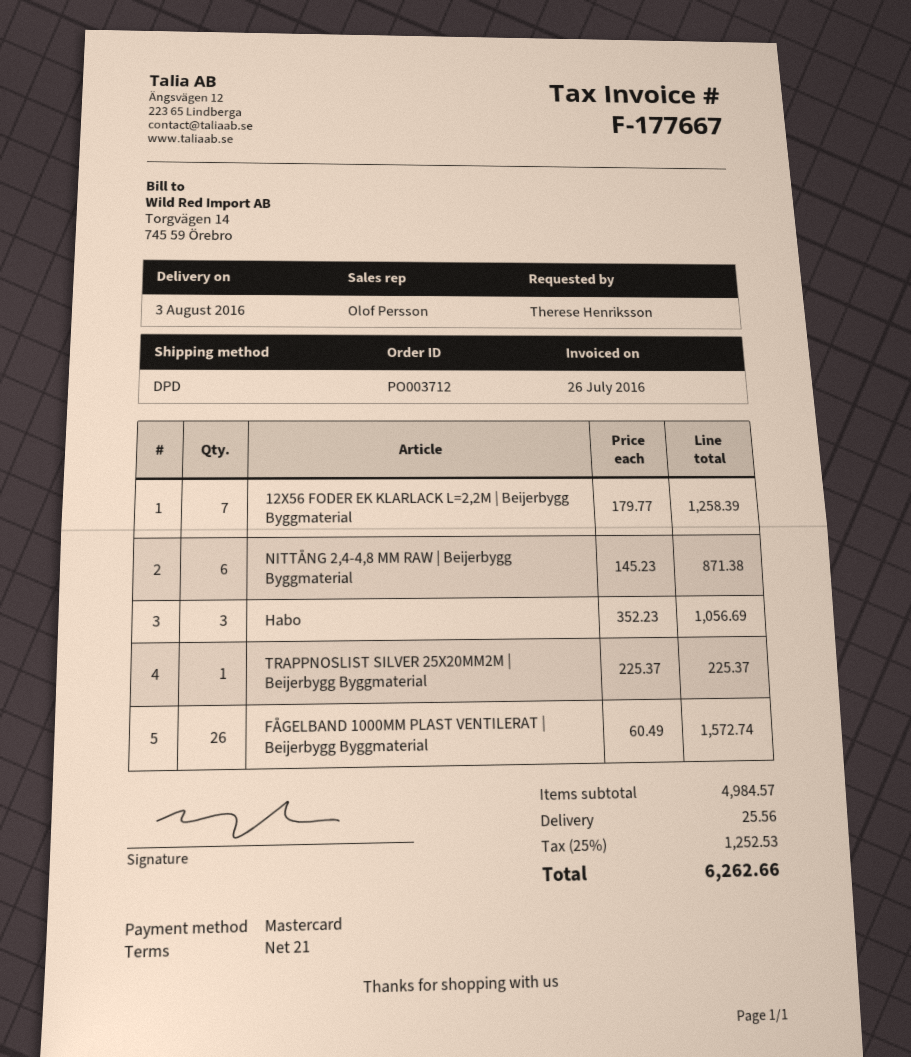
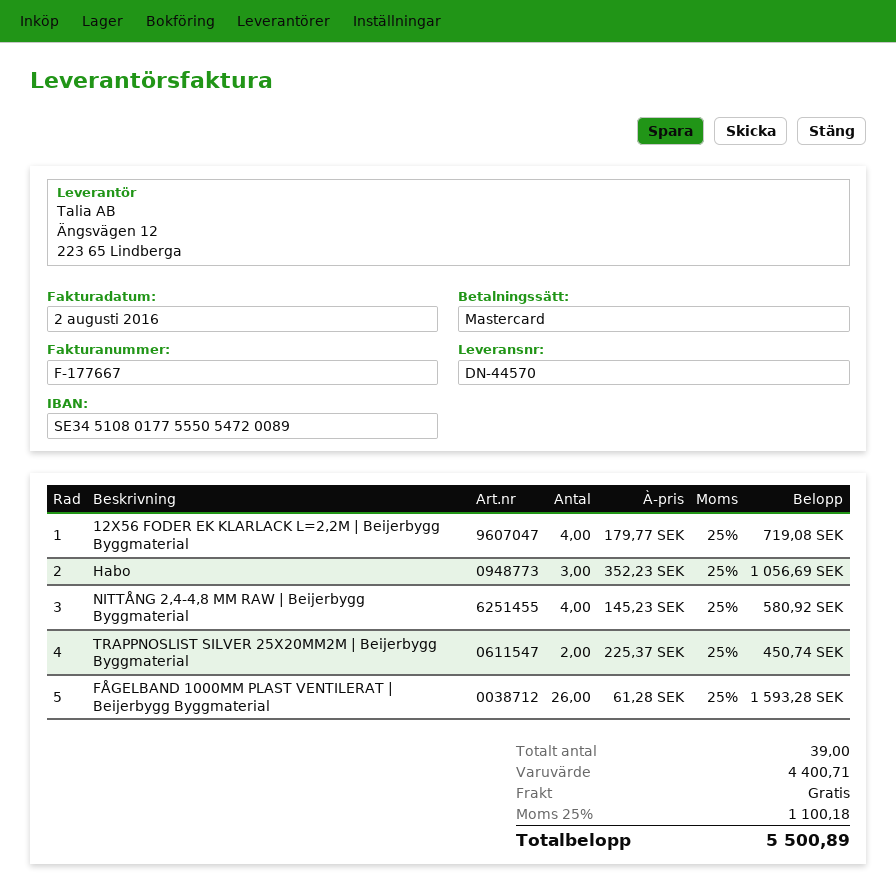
invoice date: 2016-07-26 -> 2016-08-02
12X56 FODER EK KLARLACK L=2,2M | Beijerbygg Byggmaterial: 7 x 179.77 = 1258.39 -> 4 x 179.77 = 719.08
NITTÅNG 2,4-4,8 MM RAW | Beijerbygg Byggmaterial: 6 x 145.23 = 871.38 -> 4 x 145.23 = 580.92
TRAPPNOSLIST SILVER 25X20MM2M | Beijerbygg Byggmaterial: 1 x 225.37 = 225.37 -> 2 x 225.37 = 450.74
FÅGELBAND 1000MM PLAST VENTILERAT | Beijerbygg Byggmaterial: 26 x 60.49 = 1572.74 -> 26 x 61.28 = 1593.28
subtotal: 4984.57 -> 4400.71
shipping: 25.56 -> 0.00
tax: 25% = 1252.53 -> 25% = 1100.18
total: 6262.66 -> 5500.89

